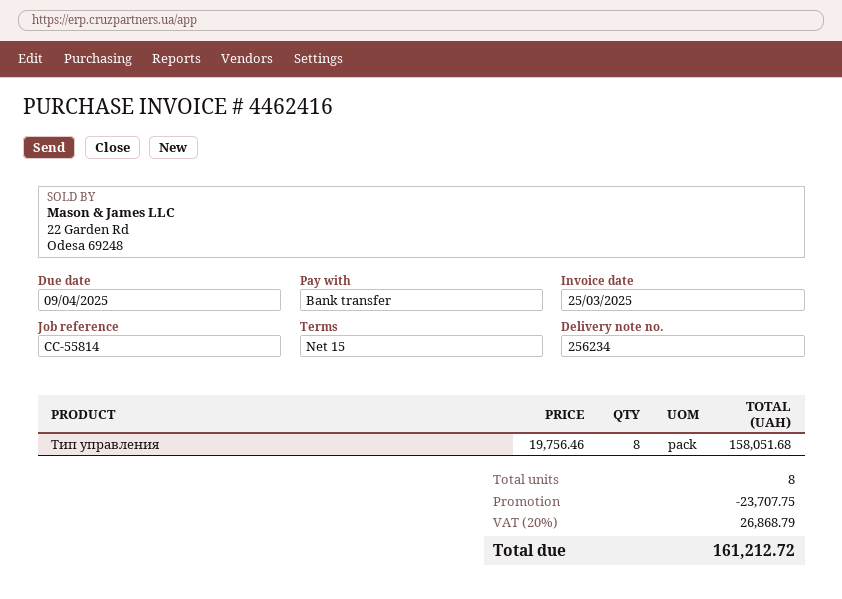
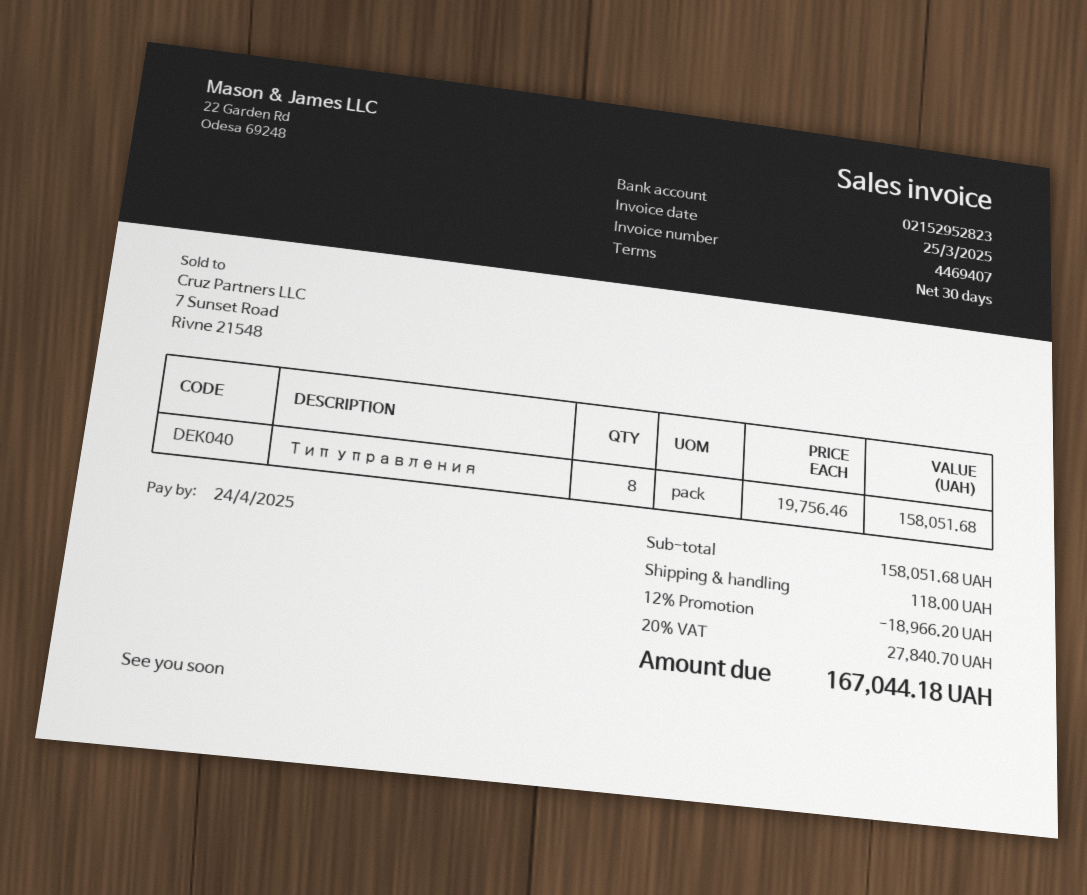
invoice number: 4462416 -> 4469407
payment terms: 15 days -> 30 days
due date: 2025-04-09 -> 2025-04-24
discount: 23707.75 -> 18966.20
shipping: none -> 118.00
tax: 20% = 26868.79 -> 20% = 27840.70
total: 161212.72 -> 167044.18

